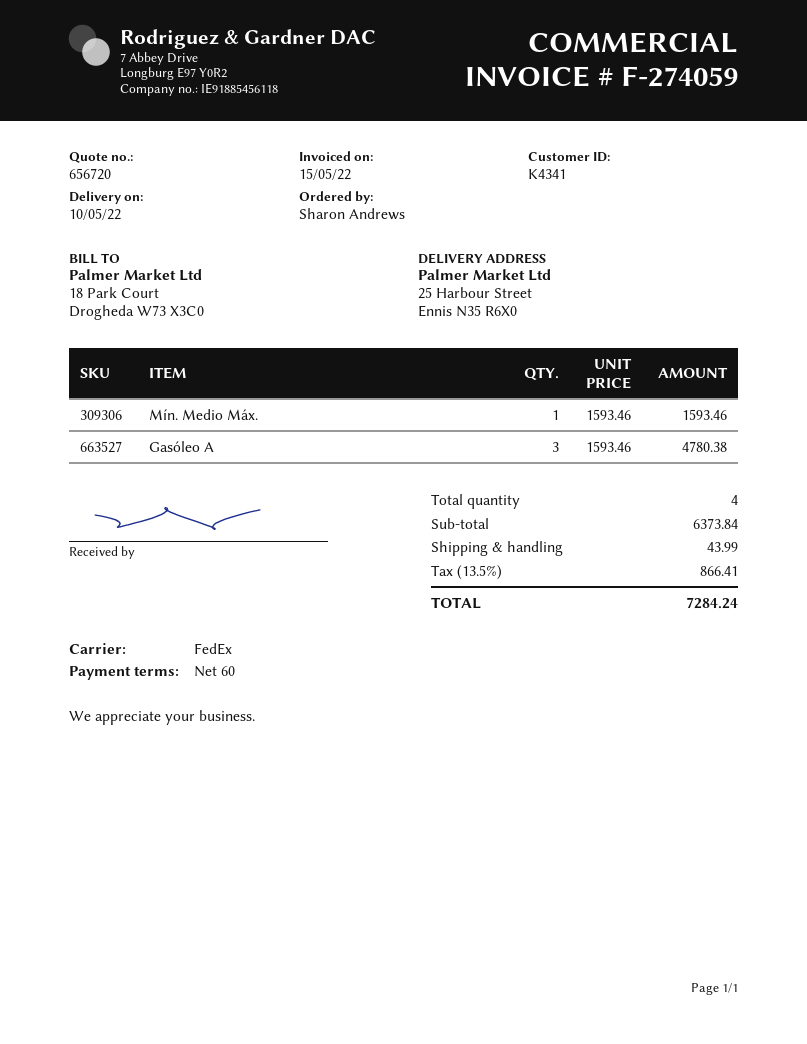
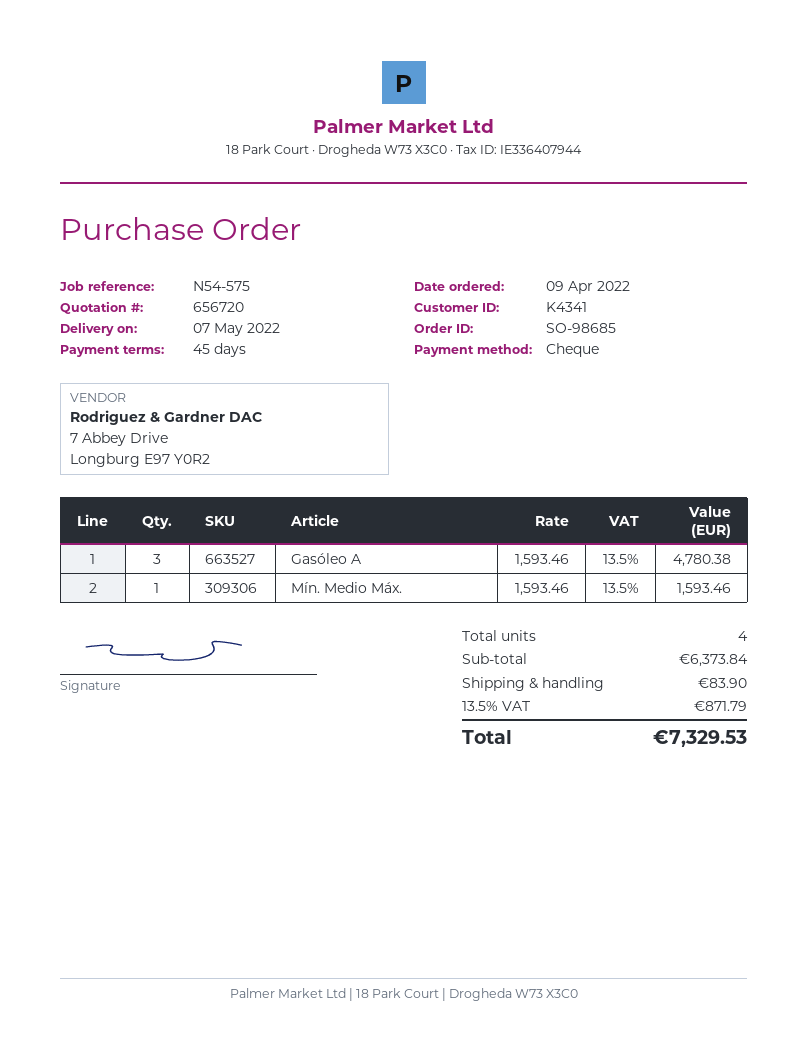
delivery date: 2022-05-10 -> 2022-05-07
payment terms: 60 days -> 45 days
shipping: 43.99 -> 83.90
tax: 13.5% = 866.41 -> 13.5% = 871.79
total: 7284.24 -> 7329.53

